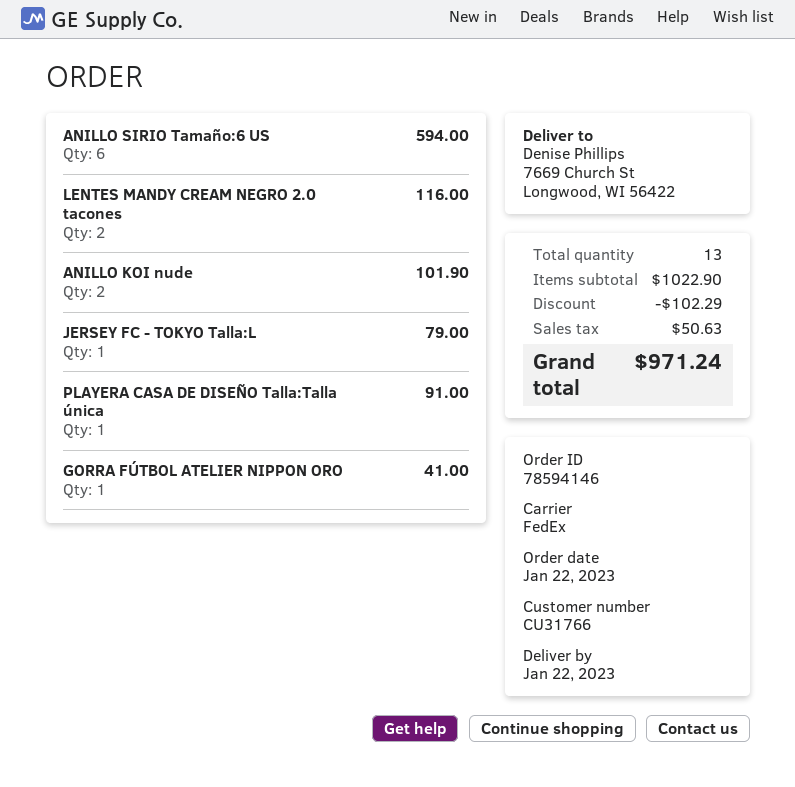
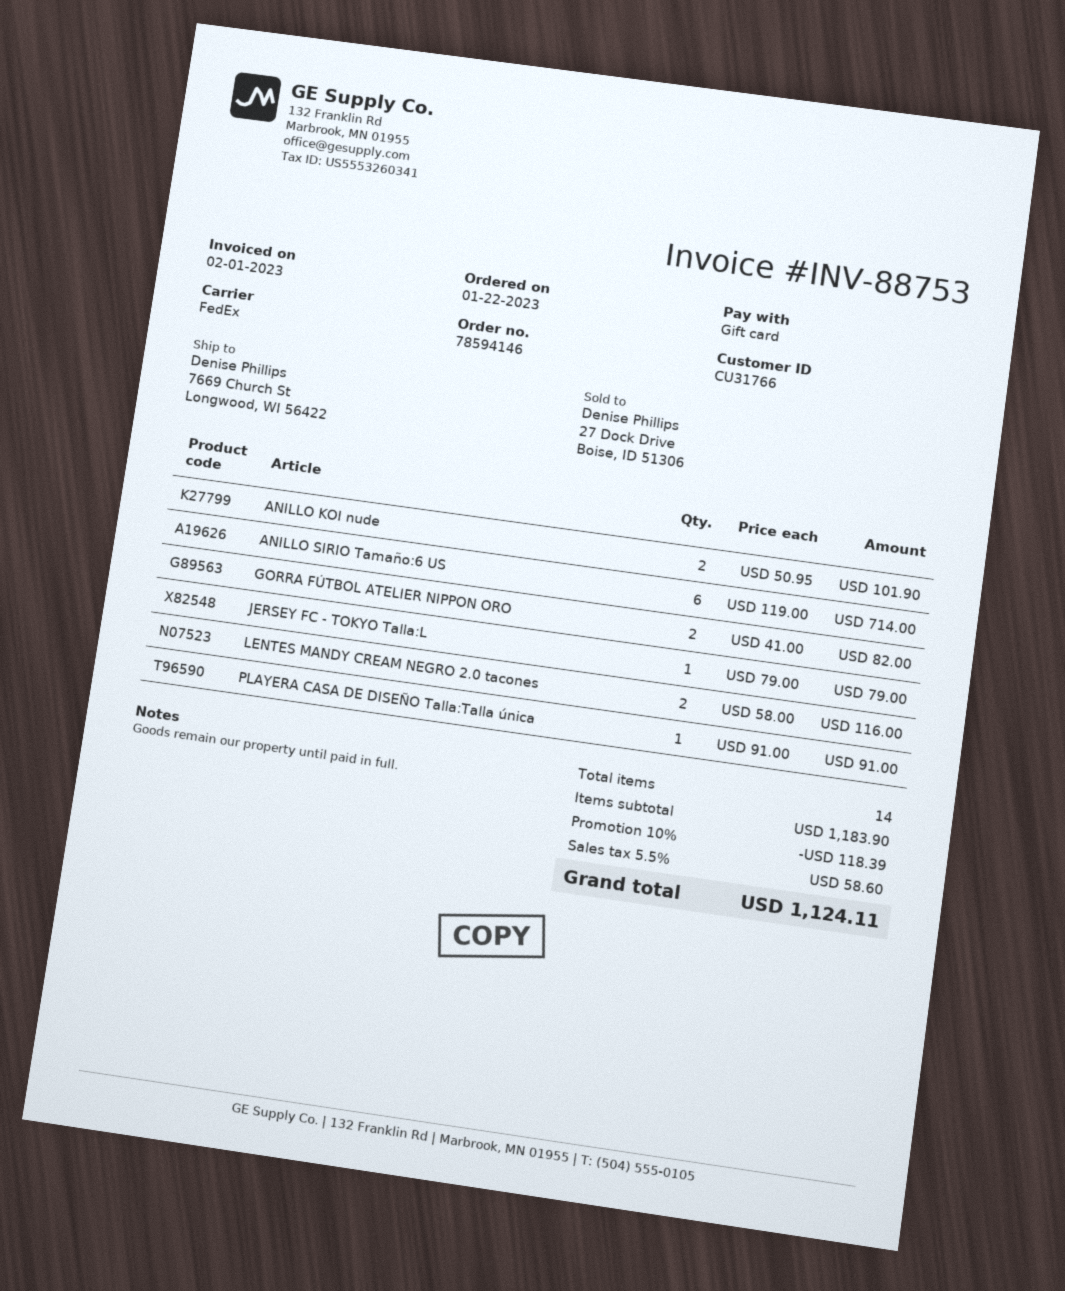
ANILLO SIRIO Tamaño:6 US: 6 for 594.00 -> 6 for 714.00
GORRA FÚTBOL ATELIER NIPPON ORO: 1 for 41.00 -> 2 for 82.00
total quantity: 13 -> 14
subtotal: 1022.90 -> 1183.90
discount: 102.29 -> 118.39
tax: 50.63 -> 58.60
total: 971.24 -> 1124.11

